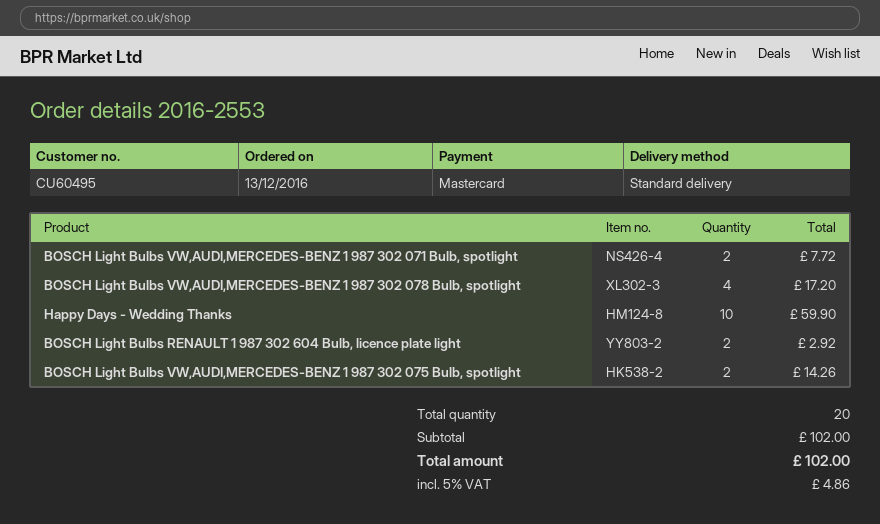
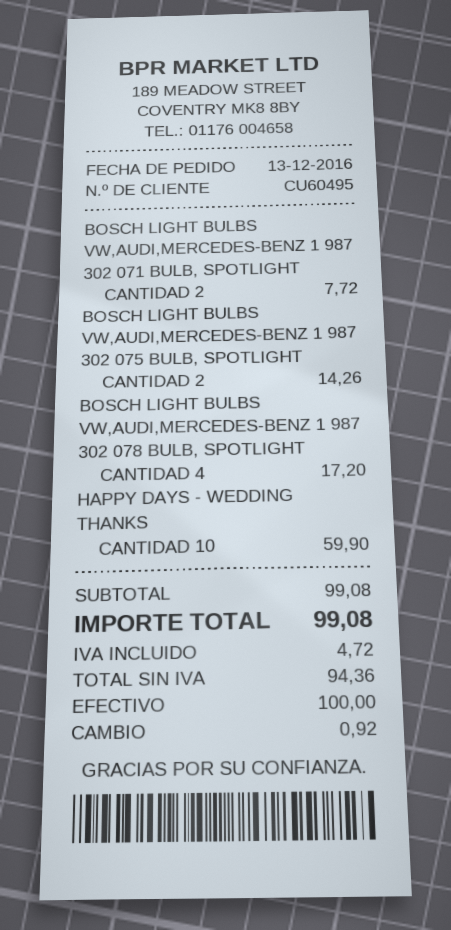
payment method: Mastercard -> cash
BOSCH Light Bulbs RENAULT 1 987 302 604 Bulb, licence plate light: 2 for 2.92 -> none
subtotal: 102.00 -> 99.08
tax: 4.86 -> 4.72
total: 102.00 -> 99.08

